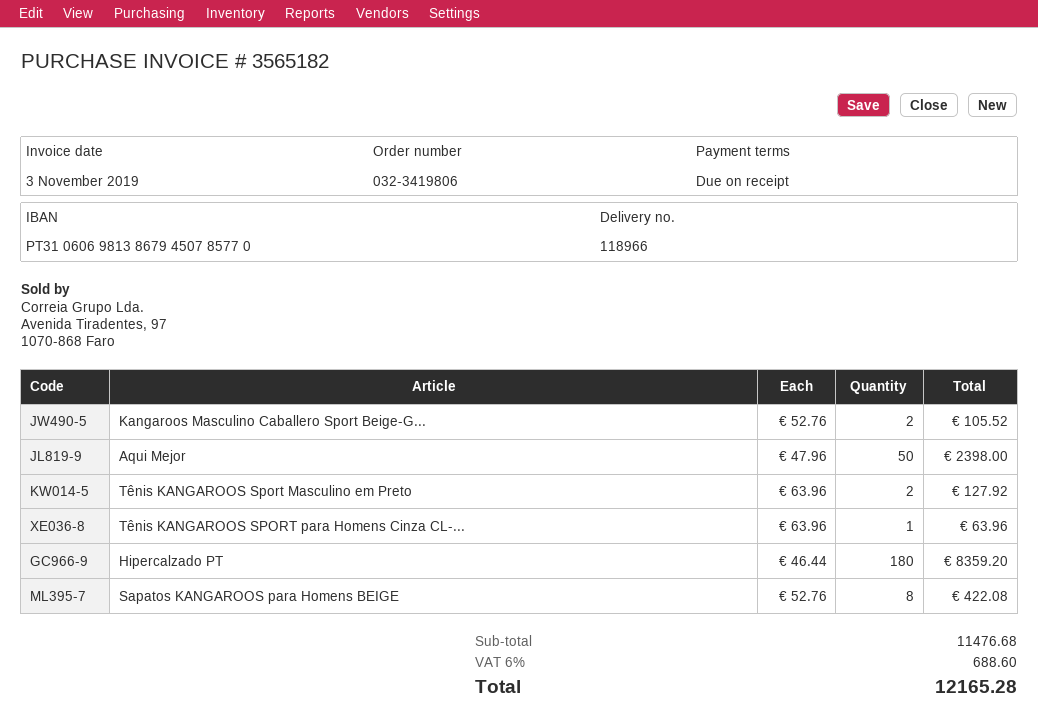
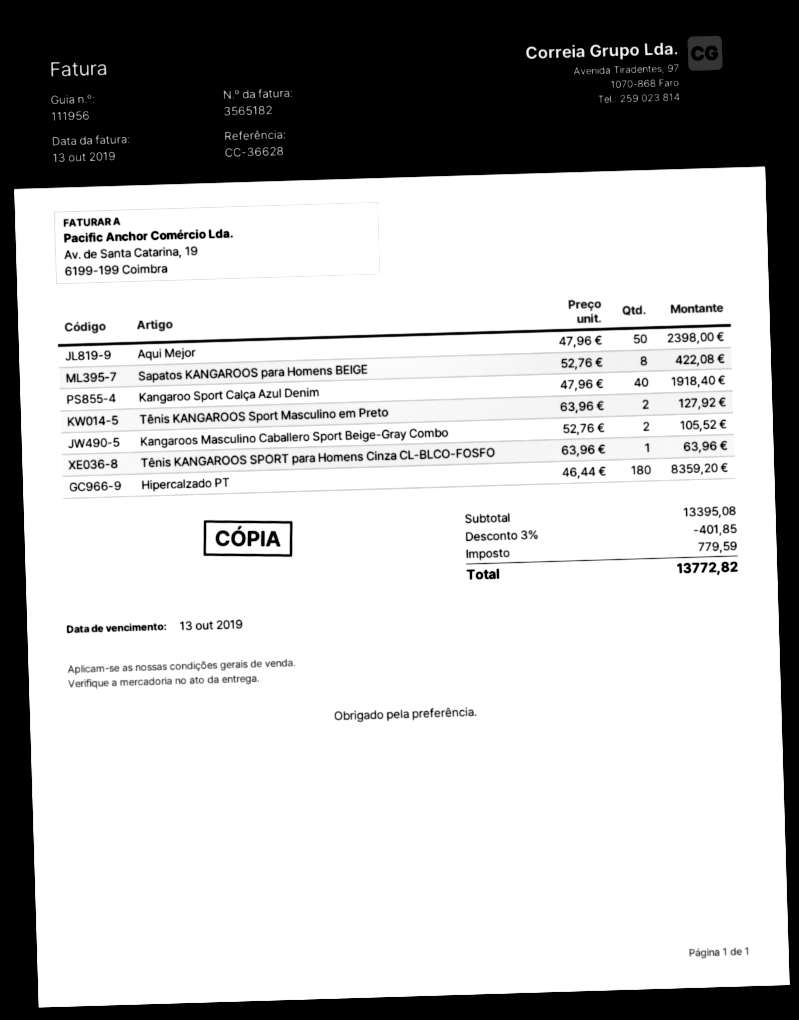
delivery note number: 118966 -> 111956
invoice date: 2019-11-03 -> 2019-10-13
Kangaroo Sport Calça Azul Denim: none -> 40 x 47.96 = 1918.40
subtotal: 11476.68 -> 13395.08
discount: none -> 3% = 401.85
tax: 688.60 -> 779.59
total: 12165.28 -> 13772.82

